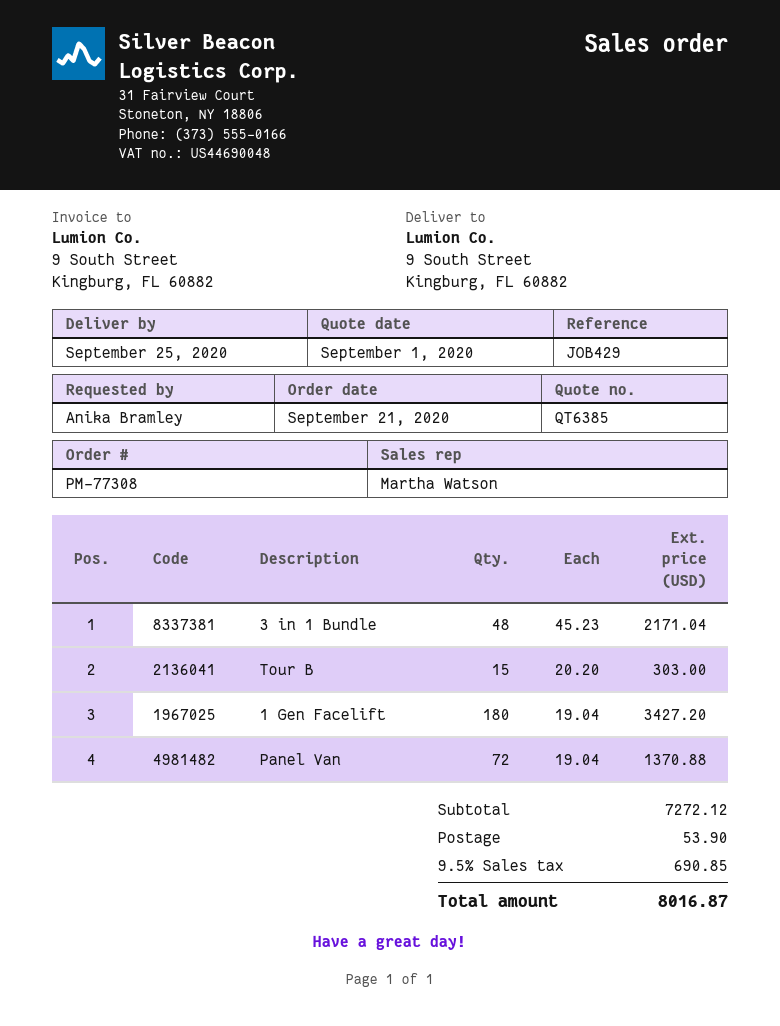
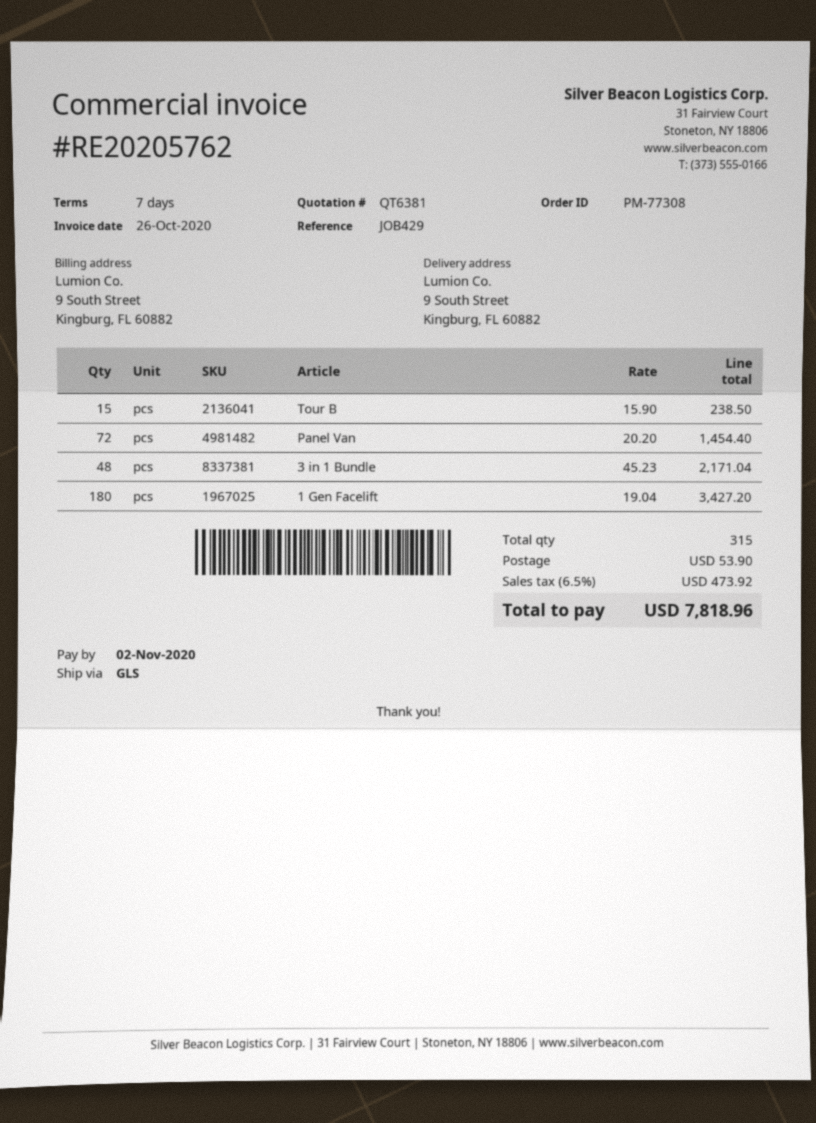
quote number: QT6385 -> QT6381
Tour B: 15 x 20.20 = 303.00 -> 15 x 15.90 = 238.50
Panel Van: 72 x 19.04 = 1370.88 -> 72 x 20.20 = 1454.40
tax: 9.5% = 690.85 -> 6.5% = 473.92
total: 8016.87 -> 7818.96

